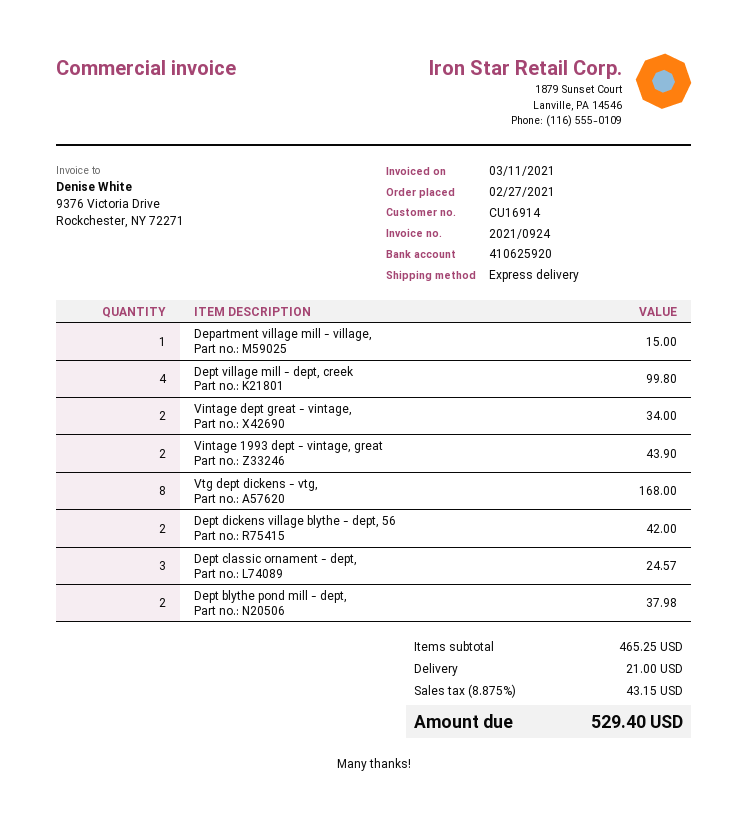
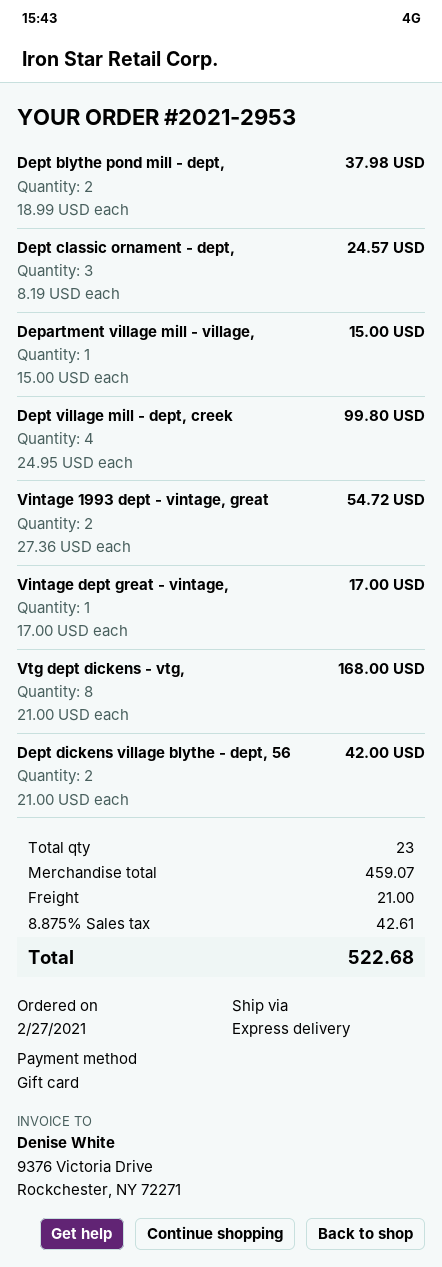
Vintage dept great - vintage,: 2 for 34.00 -> 1 for 17.00
Vintage 1993 dept - vintage, great: 2 for 43.90 -> 2 for 54.72
subtotal: 465.25 -> 459.07
tax: 8.875% = 43.15 -> 8.875% = 42.61
total: 529.40 -> 522.68

